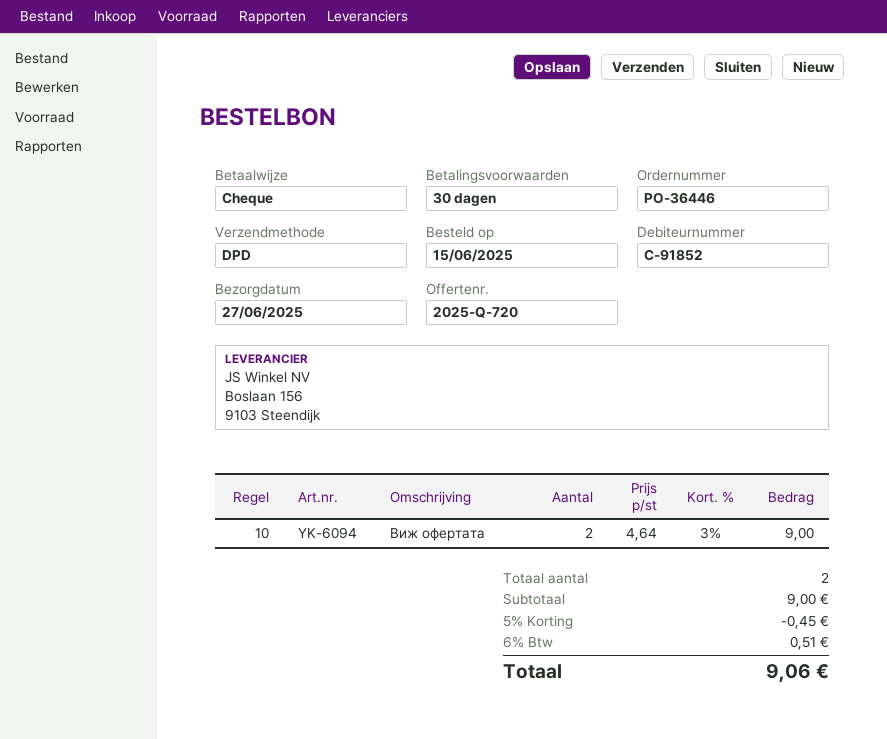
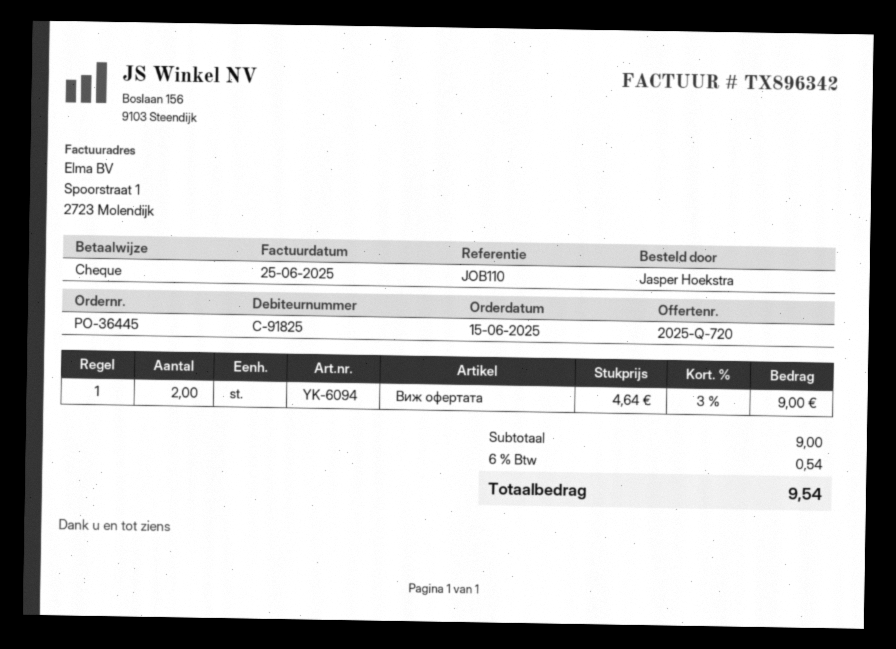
order number: PO-36446 -> PO-36445
customer number: C-91852 -> C-91825
discount: 5% = 0.45 -> none
tax: 6% = 0.51 -> 6% = 0.54
total: 9.06 -> 9.54

